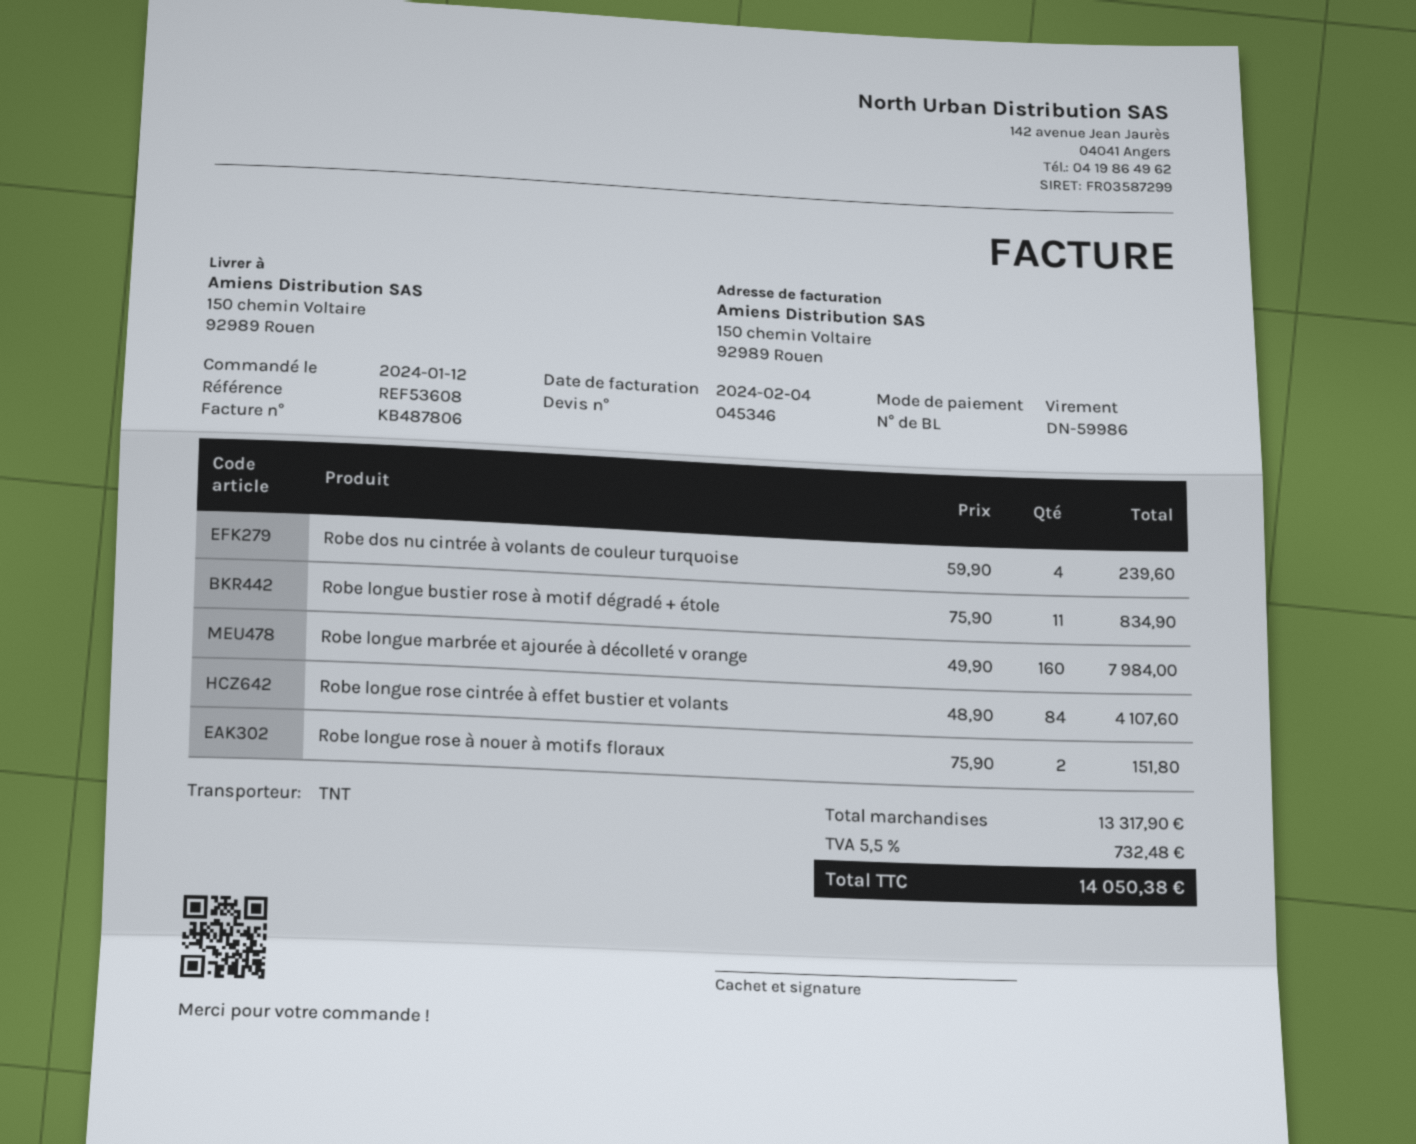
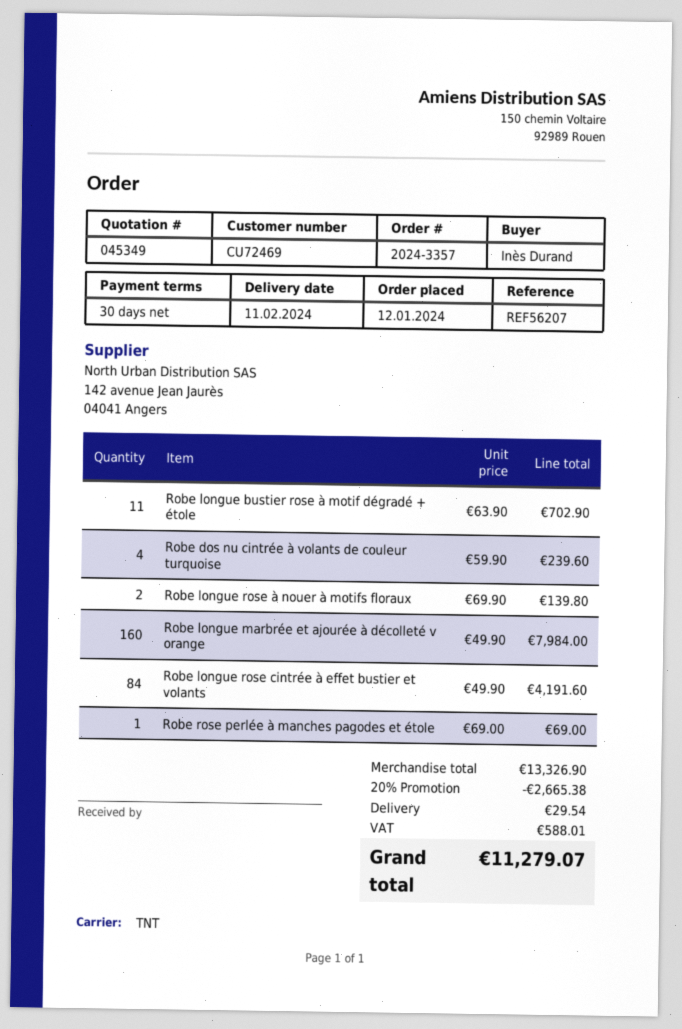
quote number: 045346 -> 045349
reference: REF53608 -> REF56207
Robe longue bustier rose à motif dégradé + étole: 11 x 75.90 = 834.90 -> 11 x 63.90 = 702.90
Robe longue rose cintrée à effet bustier et volants: 84 x 48.90 = 4107.60 -> 84 x 49.90 = 4191.60
Robe longue rose à nouer à motifs floraux: 2 x 75.90 = 151.80 -> 2 x 69.90 = 139.80
Robe rose perlée à manches pagodes et étole: none -> 1 x 69.00 = 69.00
subtotal: 13317.90 -> 13326.90
discount: none -> 20% = 2665.38
shipping: none -> 29.54
tax: 732.48 -> 588.01
total: 14050.38 -> 11279.07

